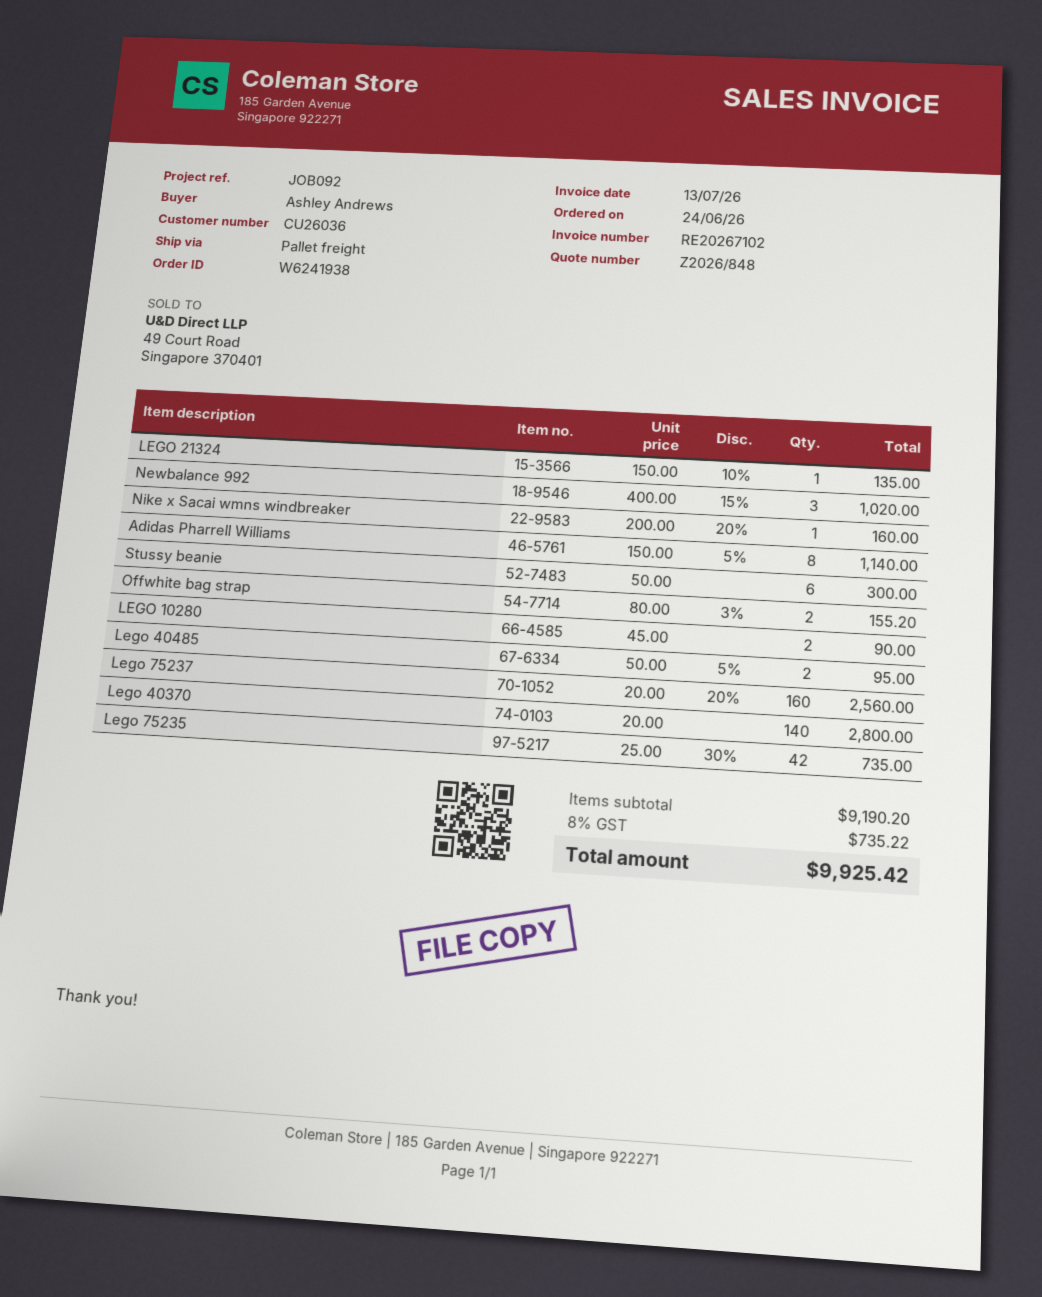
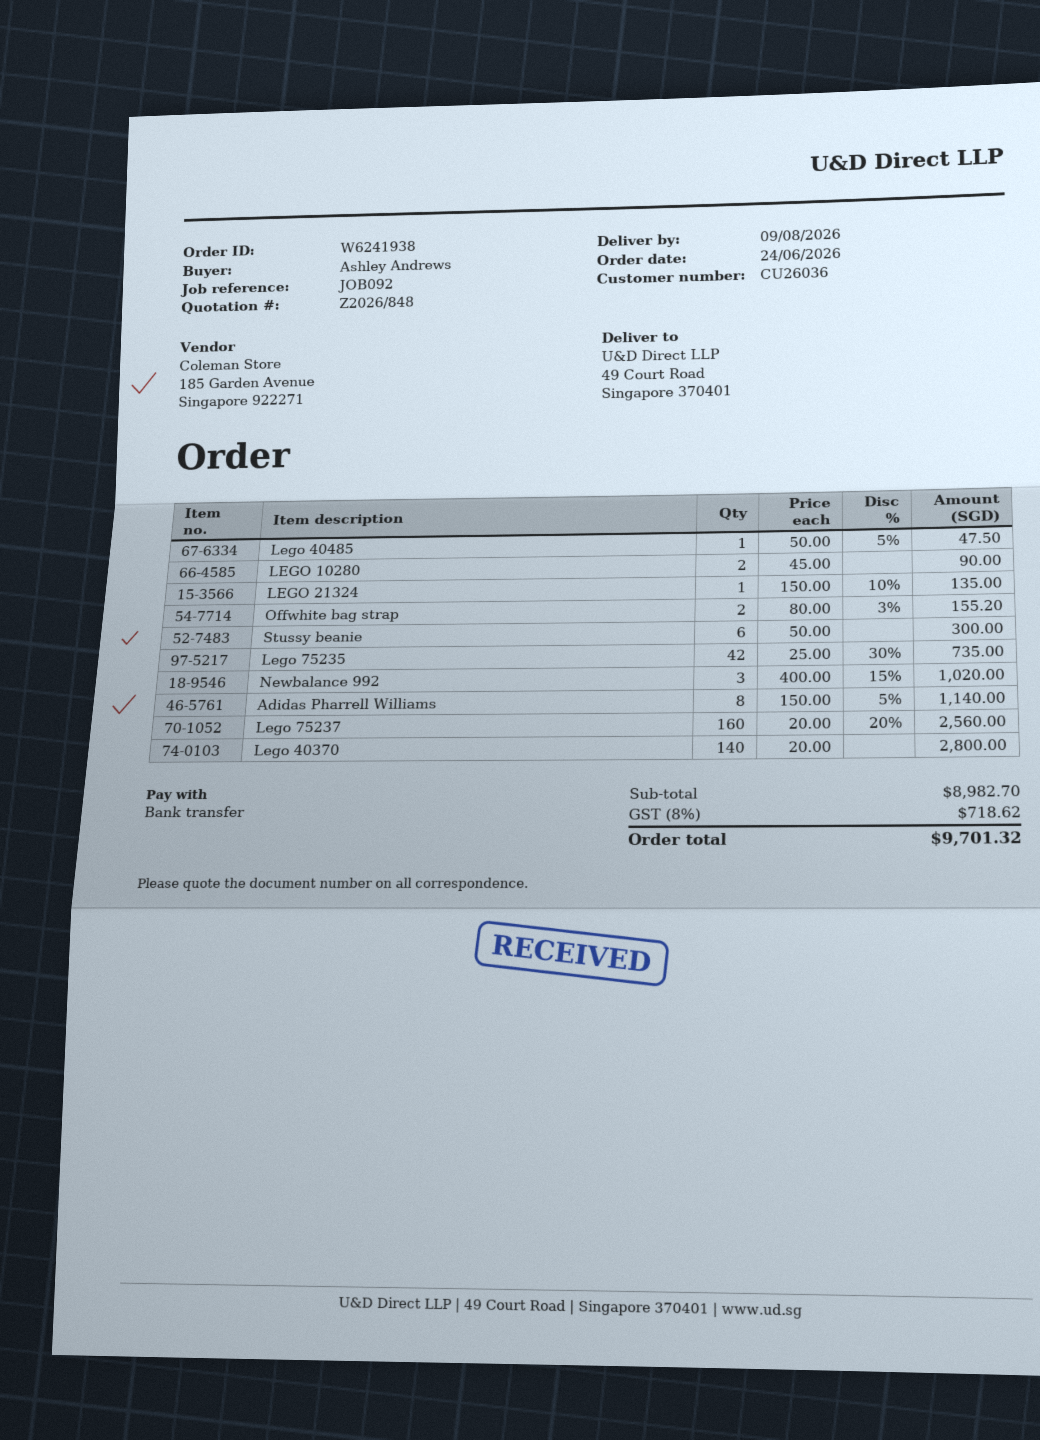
Nike x Sacai wmns windbreaker: 1 x 200.00 - 20% = 160.00 -> none
Lego 40485: 2 x 50.00 - 5% = 95.00 -> 1 x 50.00 - 5% = 47.50
subtotal: 9190.20 -> 8982.70
tax: 8% = 735.22 -> 8% = 718.62
total: 9925.42 -> 9701.32

